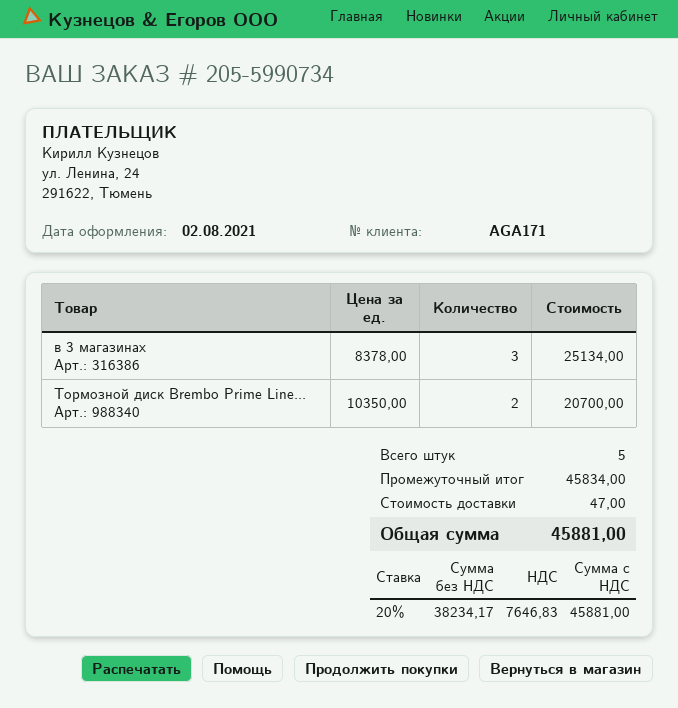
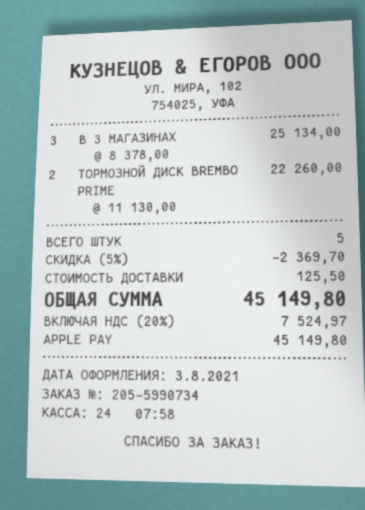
order date: 2021-08-02 -> 2021-08-03
Тормозной диск Brembo Prime Line...: 2 x 10350.00 = 20700.00 -> 2 x 11130.00 = 22260.00
discount: none -> 5% = 2369.70
shipping: 47.00 -> 125.50
tax: 20% = 7646.83 -> 20% = 7524.97
total: 45881.00 -> 45149.80

